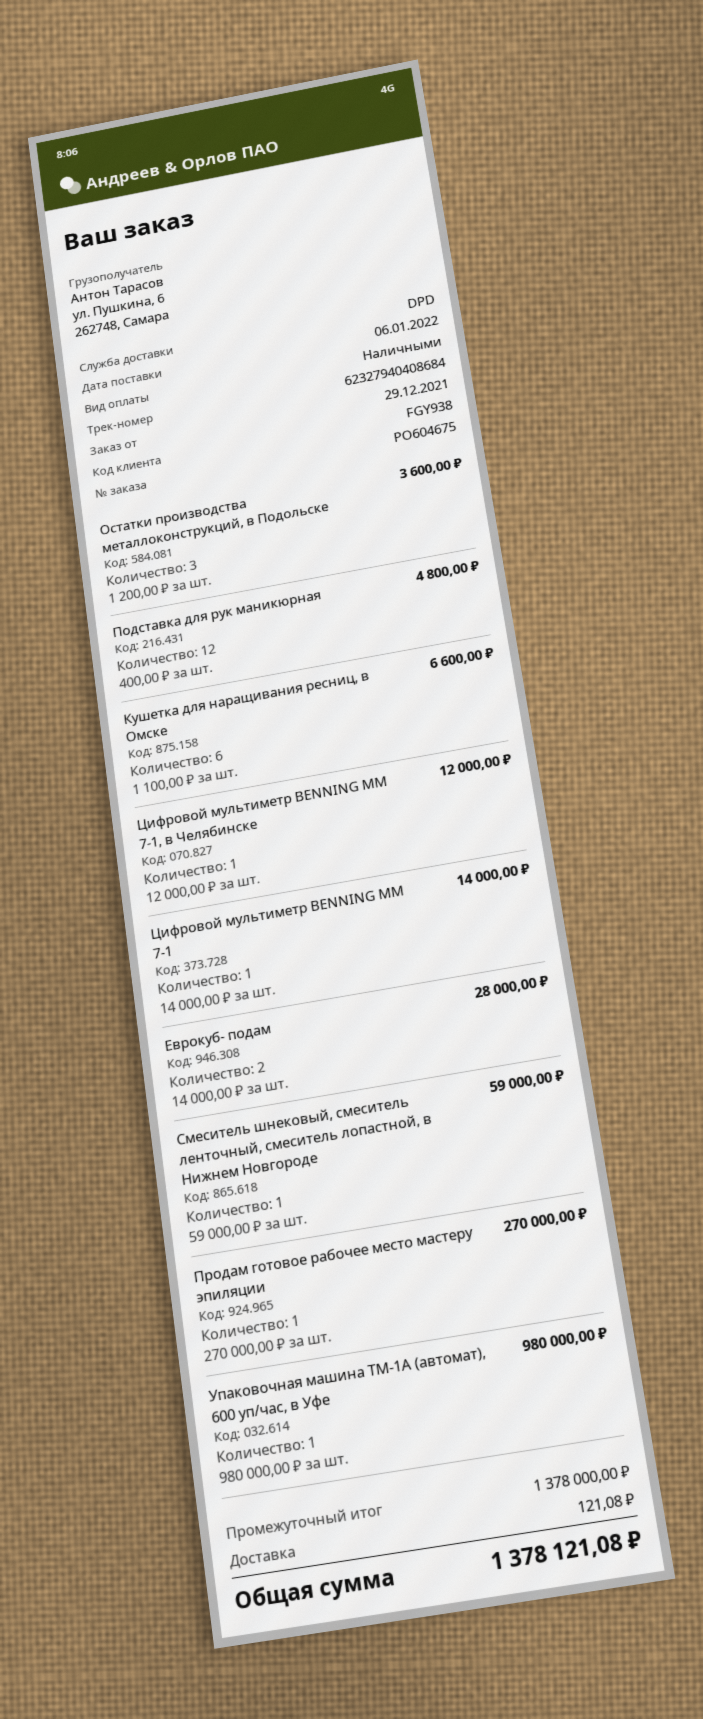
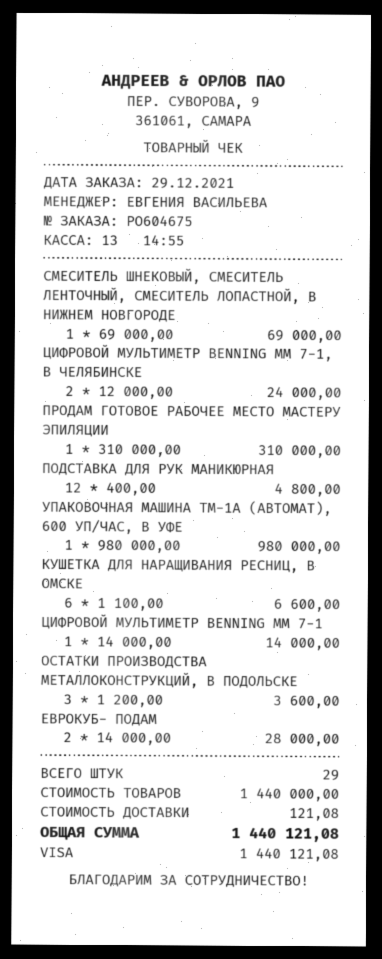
payment method: cash -> Visa
Цифровой мультиметр BENNING MM 7-1, в Челябинске: 1 x 12000.00 = 12000.00 -> 2 x 12000.00 = 24000.00
Смеситель шнековый, смеситель ленточный, смеситель лопастной, в Нижнем Новгороде: 1 x 59000.00 = 59000.00 -> 1 x 69000.00 = 69000.00
Продам готовое рабочее место мастеру эпиляции: 1 x 270000.00 = 270000.00 -> 1 x 310000.00 = 310000.00
subtotal: 1378000.00 -> 1440000.00
total: 1378121.08 -> 1440121.08

